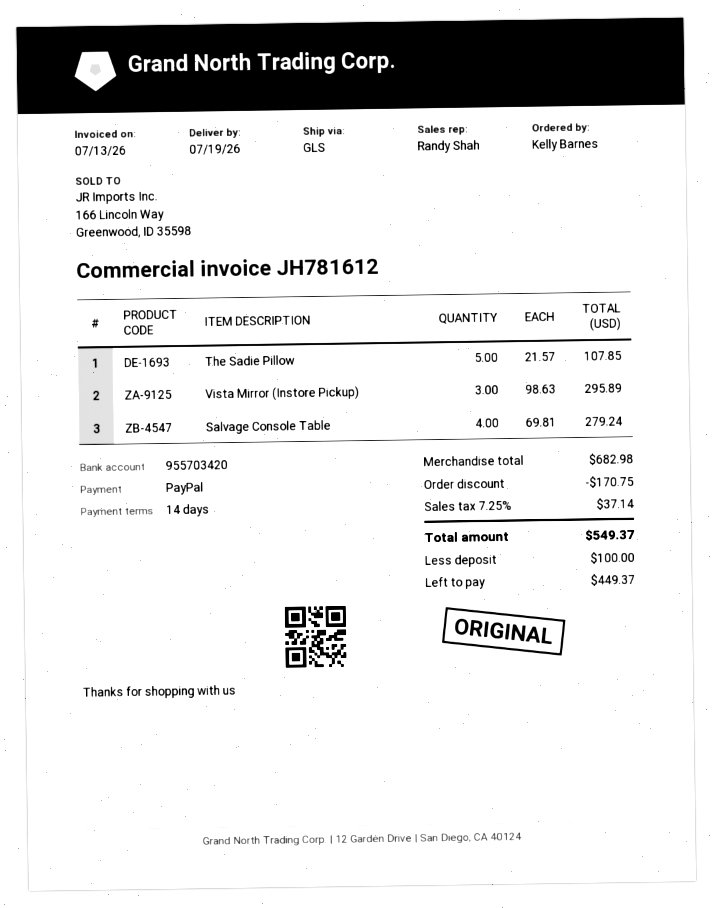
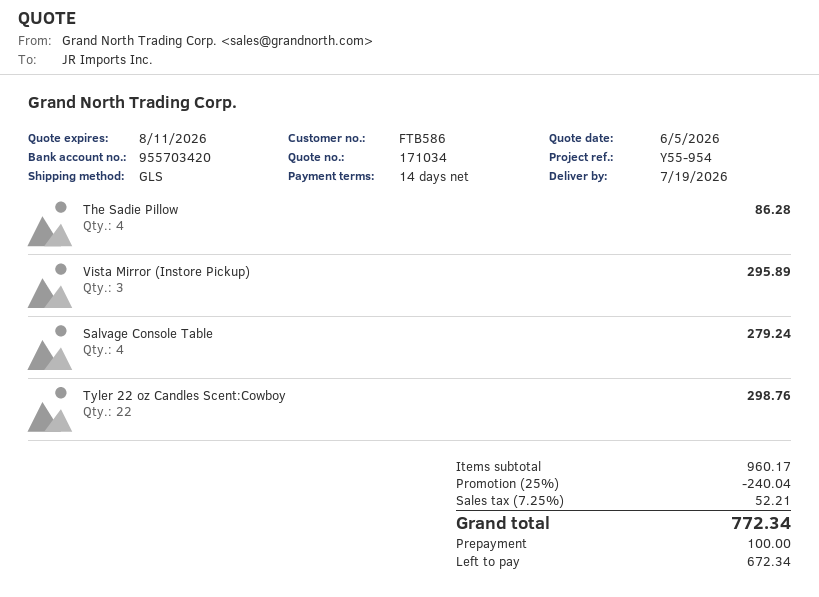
The Sadie Pillow: 5 for 107.85 -> 4 for 86.28
Tyler 22 oz Candles Scent:Cowboy: none -> 22 for 298.76
subtotal: 682.98 -> 960.17
discount: 170.75 -> 240.04
tax: 7.25% = 37.14 -> 7.25% = 52.21
total: 549.37 -> 772.34
balance: 449.37 -> 672.34

